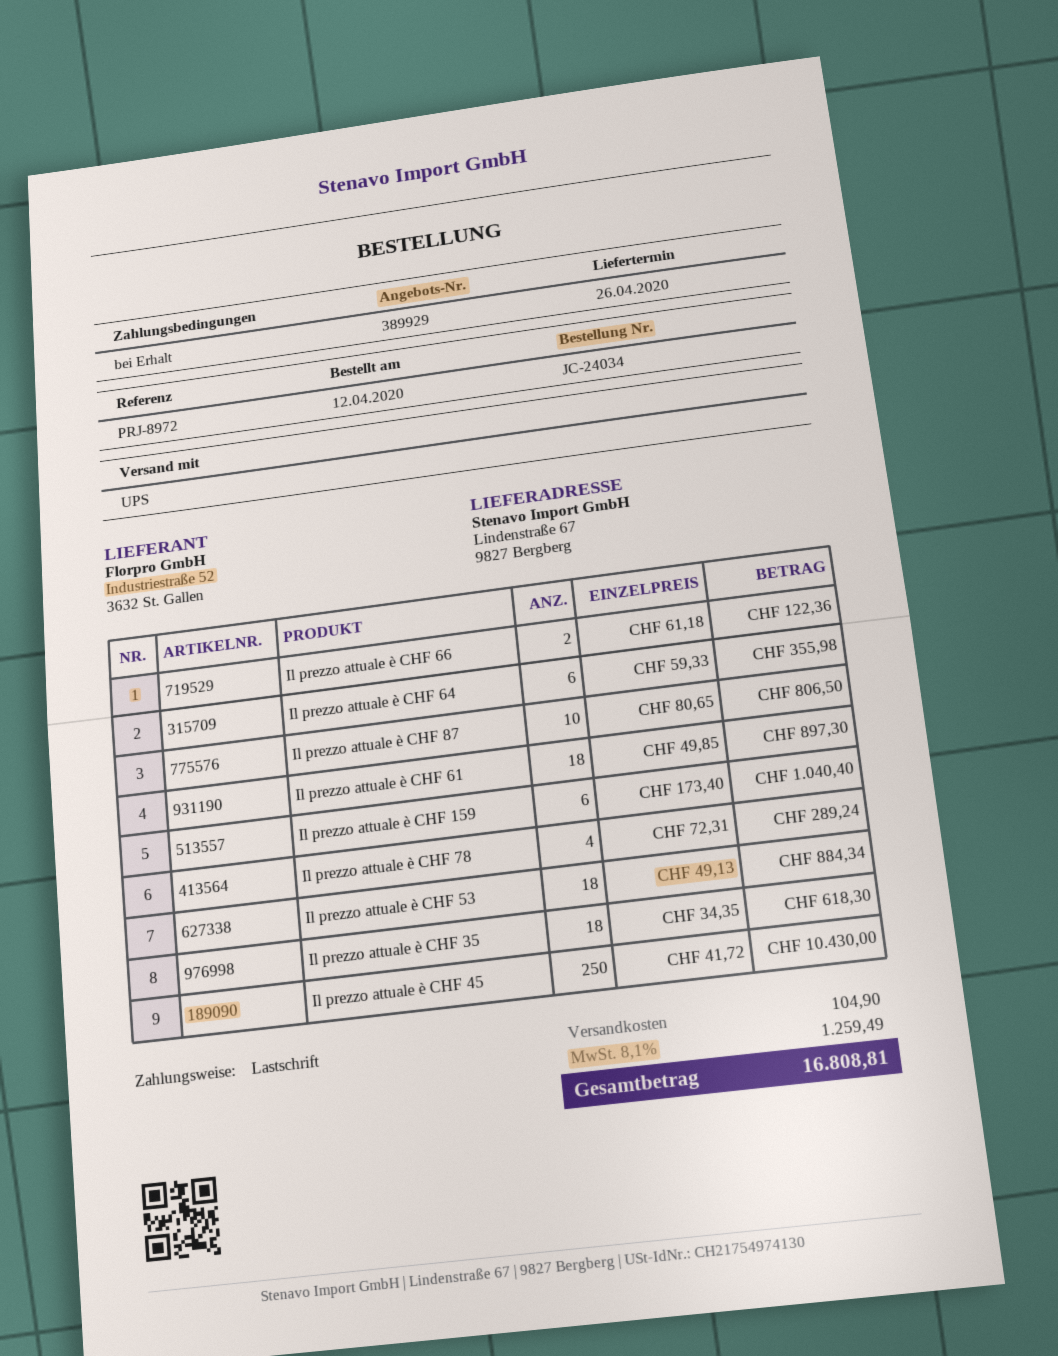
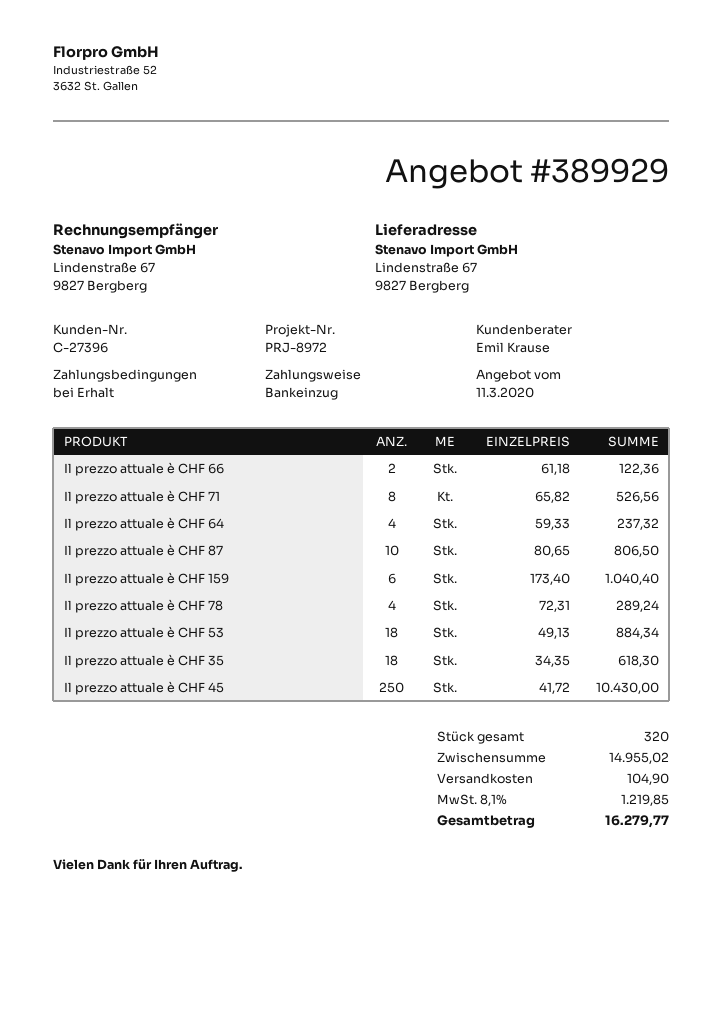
Il prezzo attuale è CHF 64: 6 x 59.33 = 355.98 -> 4 x 59.33 = 237.32
Il prezzo attuale è CHF 61: 18 x 49.85 = 897.30 -> none
Il prezzo attuale è CHF 71: none -> 8 x 65.82 = 526.56
tax: 8.1% = 1259.49 -> 8.1% = 1219.85
total: 16808.81 -> 16279.77

